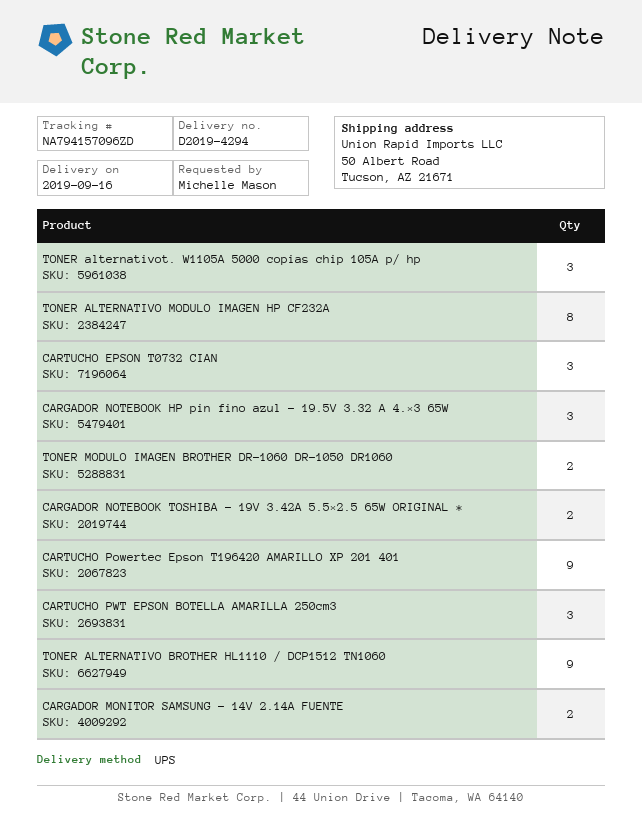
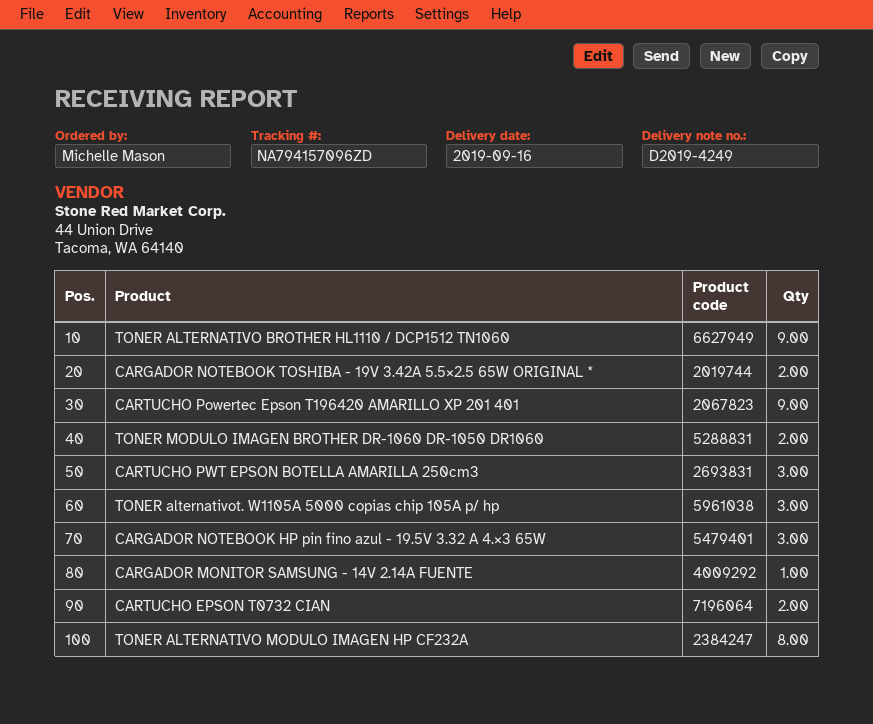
delivery note number: D2019-4294 -> D2019-4249
CARTUCHO EPSON T0732 CIAN: 3 -> 2
CARGADOR MONITOR SAMSUNG - 14V 2.14A FUENTE: 2 -> 1

